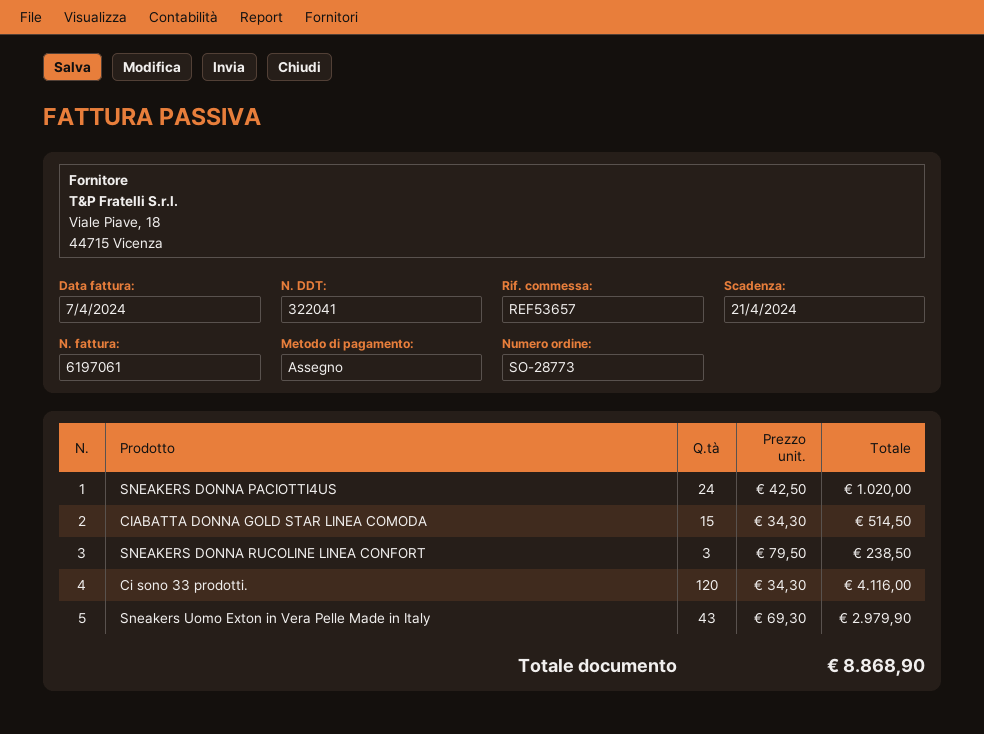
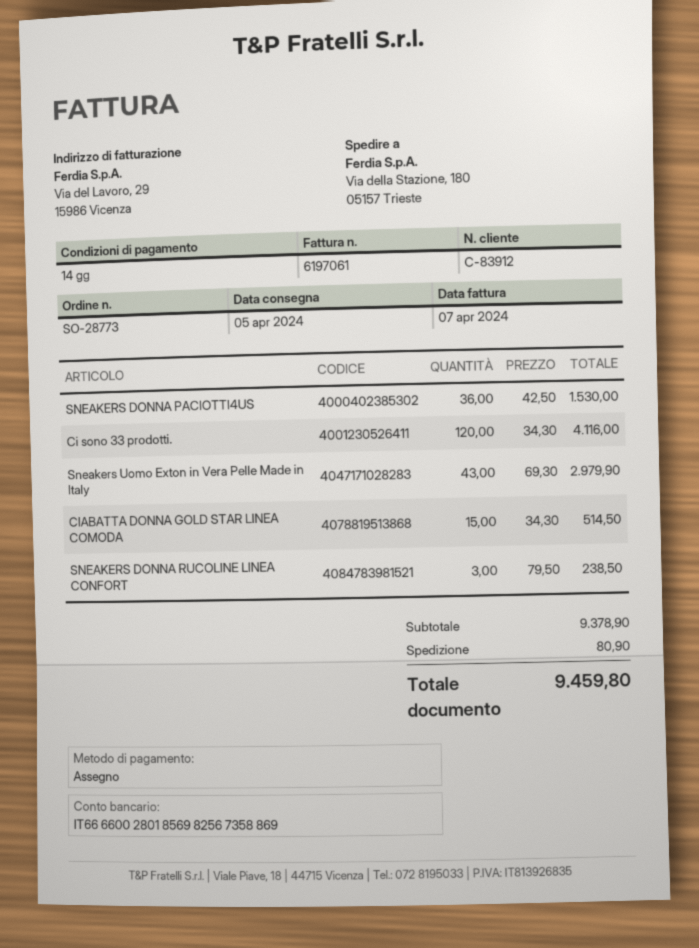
SNEAKERS DONNA PACIOTTI4US: 24 x 42.50 = 1020.00 -> 36 x 42.50 = 1530.00
shipping: none -> 80.90
total: 8868.90 -> 9459.80

